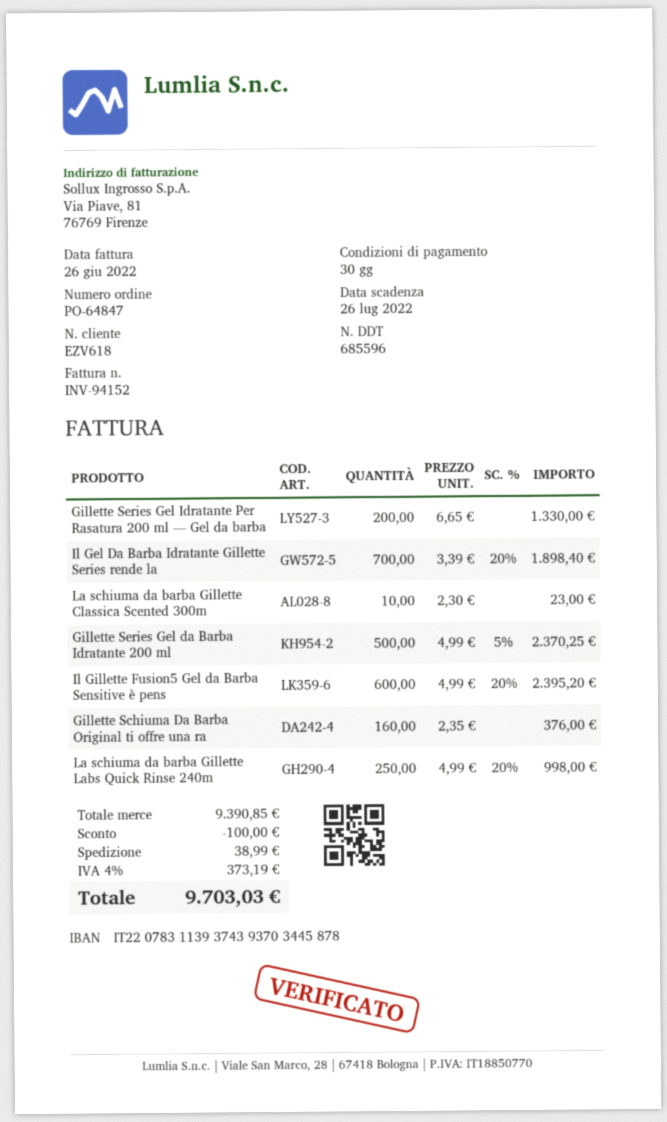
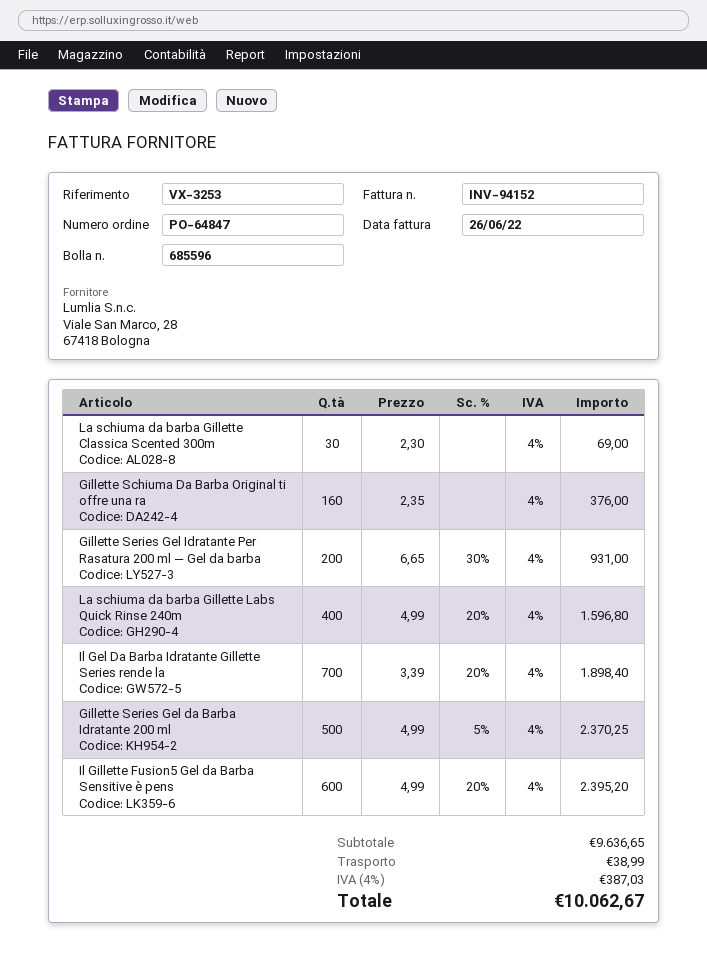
Gillette Series Gel Idratante Per Rasatura 200 ml — Gel da barba: 200 x 6.65 = 1330.00 -> 200 x 6.65 - 30% = 931.00
La schiuma da barba Gillette Classica Scented 300m: 10 x 2.30 = 23.00 -> 30 x 2.30 = 69.00
La schiuma da barba Gillette Labs Quick Rinse 240m: 250 x 4.99 - 20% = 998.00 -> 400 x 4.99 - 20% = 1596.80
subtotal: 9390.85 -> 9636.65
discount: 100.00 -> none
tax: 4% = 373.19 -> 4% = 387.03
total: 9703.03 -> 10062.67

